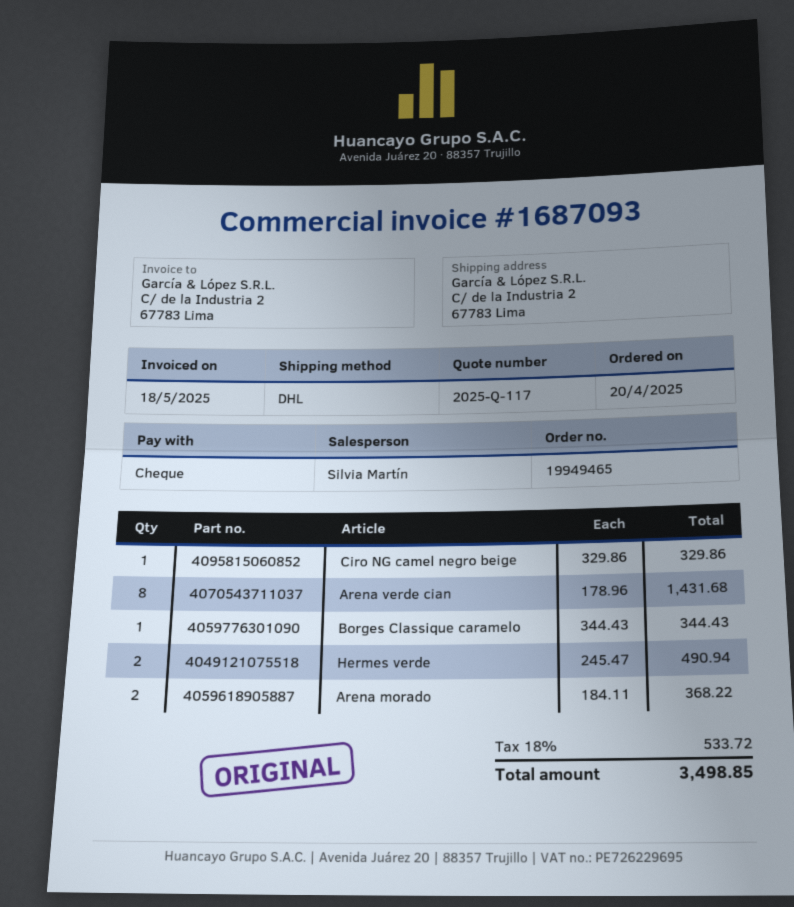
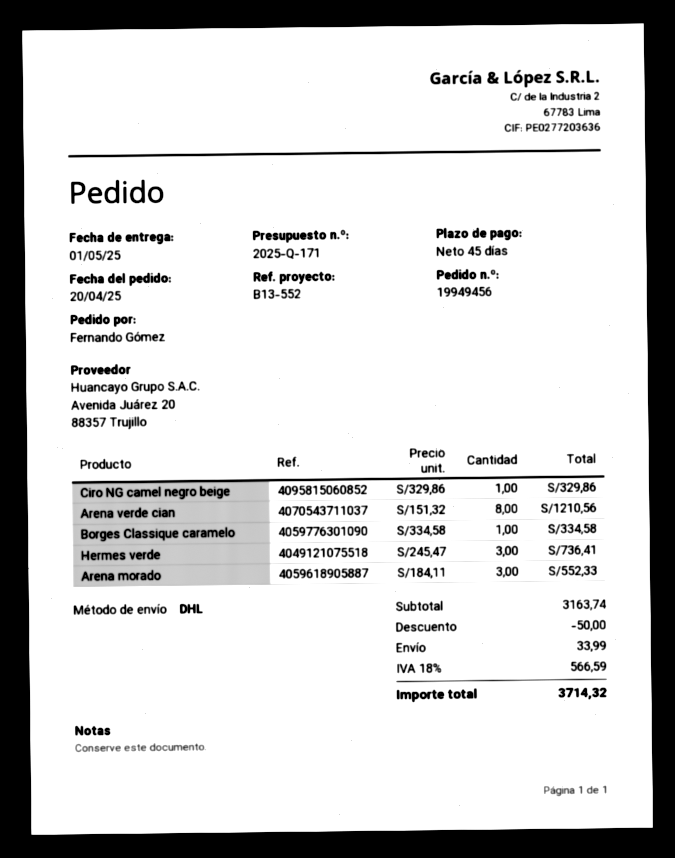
quote number: 2025-Q-117 -> 2025-Q-171
order number: 19949465 -> 19949456
Arena verde cian: 8 x 178.96 = 1431.68 -> 8 x 151.32 = 1210.56
Borges Classique caramelo: 1 x 344.43 = 344.43 -> 1 x 334.58 = 334.58
Hermes verde: 2 x 245.47 = 490.94 -> 3 x 245.47 = 736.41
Arena morado: 2 x 184.11 = 368.22 -> 3 x 184.11 = 552.33
discount: none -> 50.00
shipping: none -> 33.99
tax: 18% = 533.72 -> 18% = 566.59
total: 3498.85 -> 3714.32

